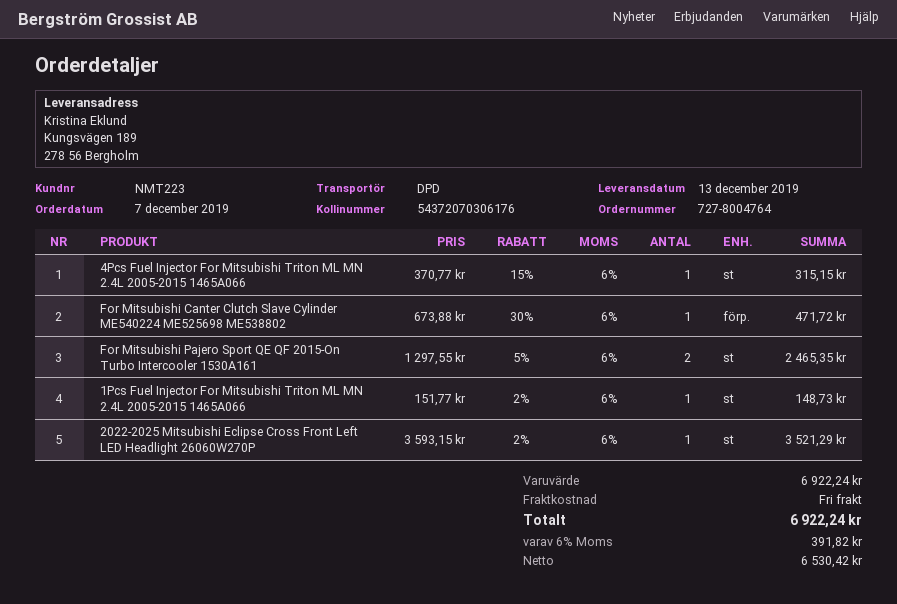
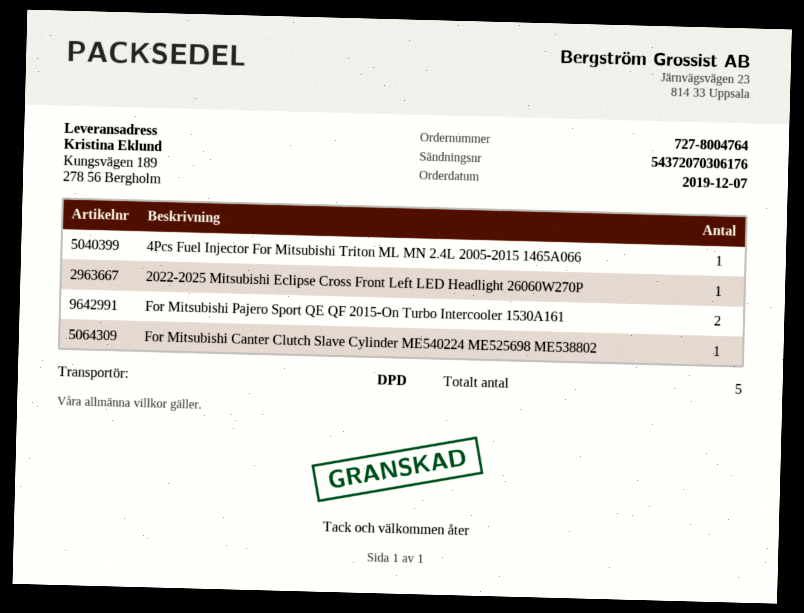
1Pcs Fuel Injector For Mitsubishi Triton ML MN 2.4L 2005-2015 1465A066: 1 -> none

